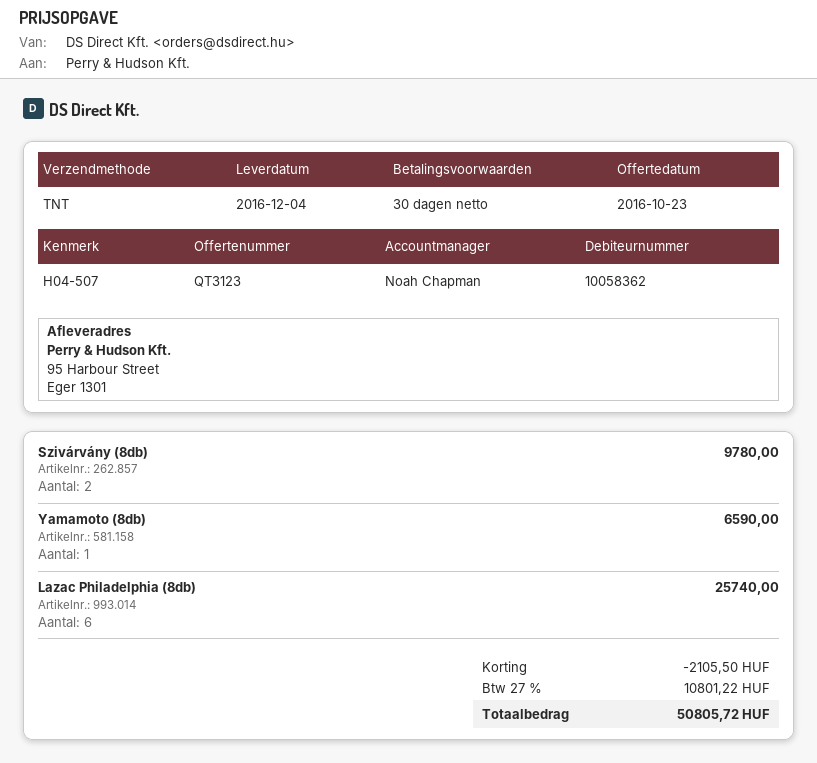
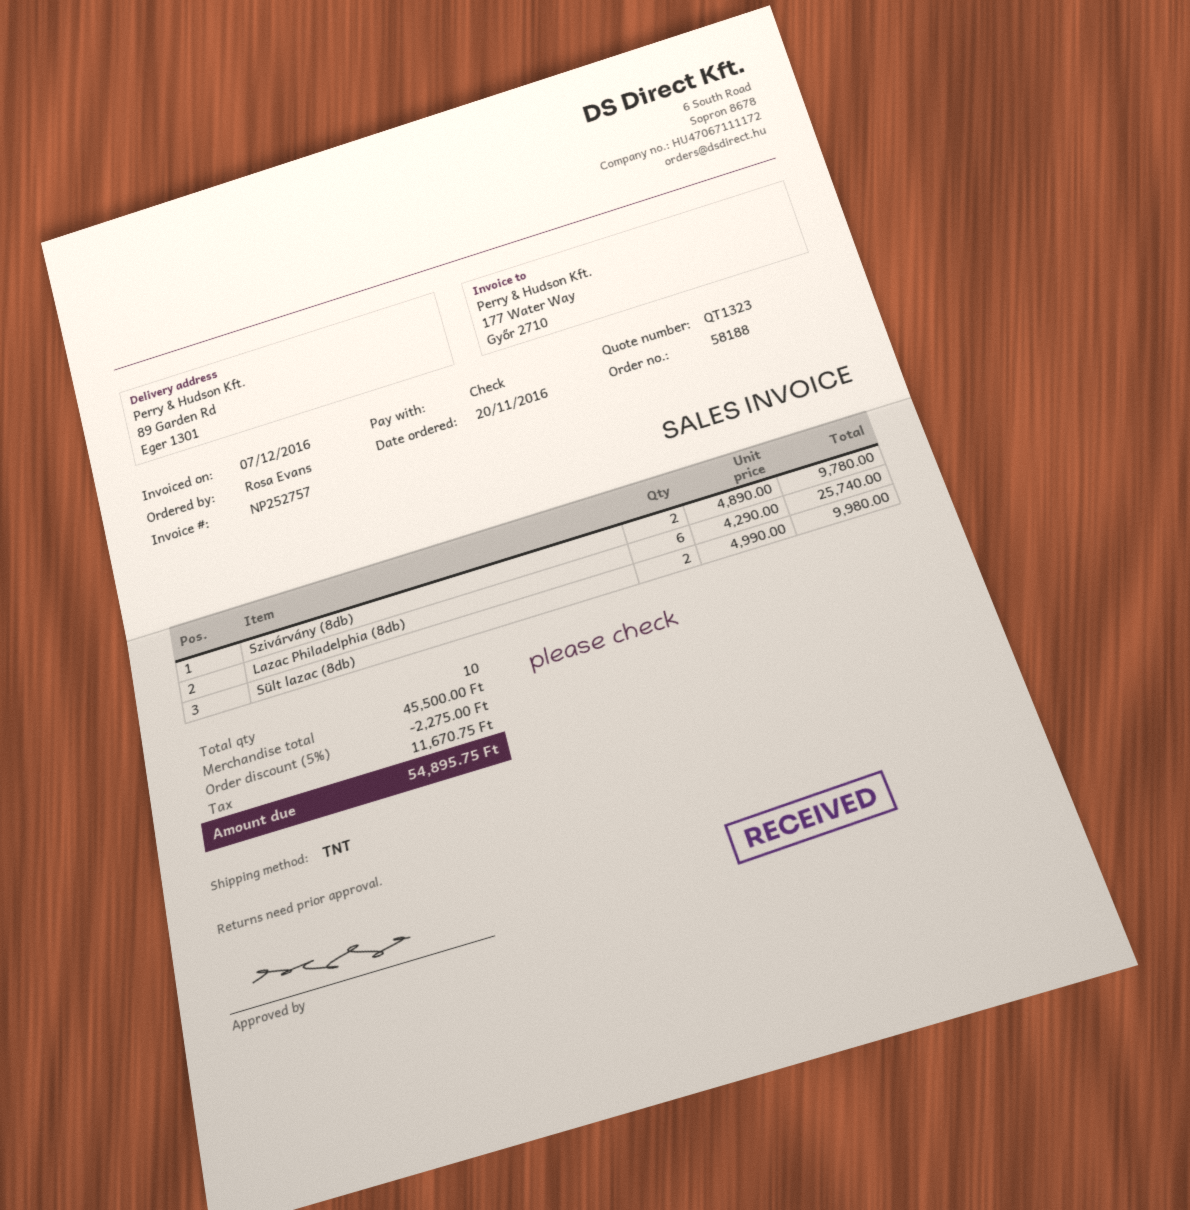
quote number: QT3123 -> QT1323
ship to: 95 Harbour Street, Eger 1301 -> 89 Garden Rd, Eger 1301
Yamamoto (8db): 1 for 6590.00 -> none
Sült lazac (8db): none -> 2 for 9980.00
discount: 2105.50 -> 2275.00
tax: 10801.22 -> 11670.75
total: 50805.72 -> 54895.75

